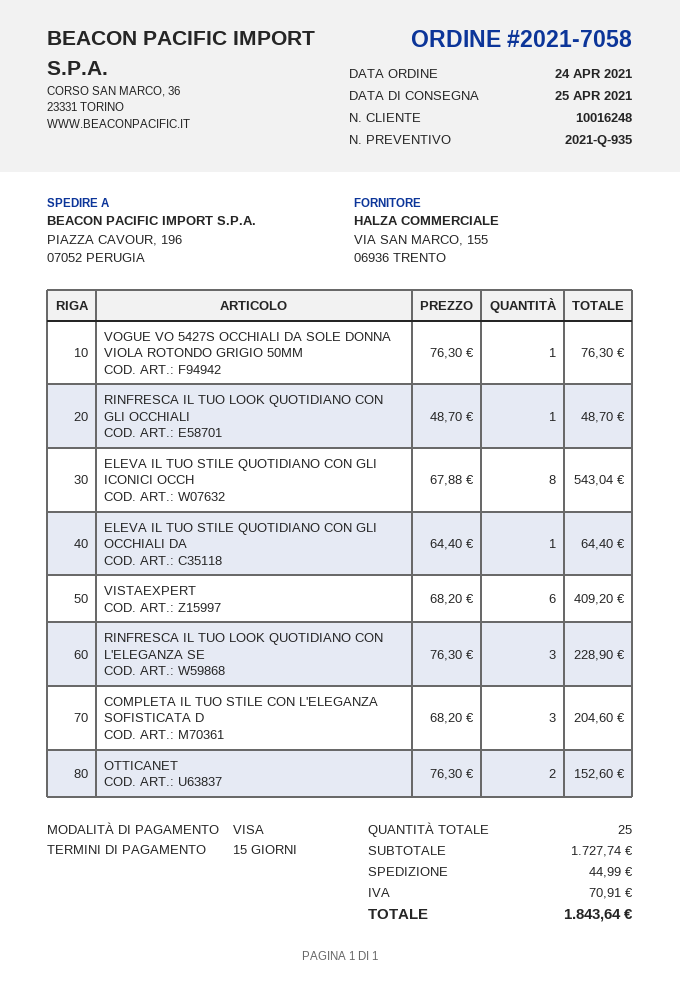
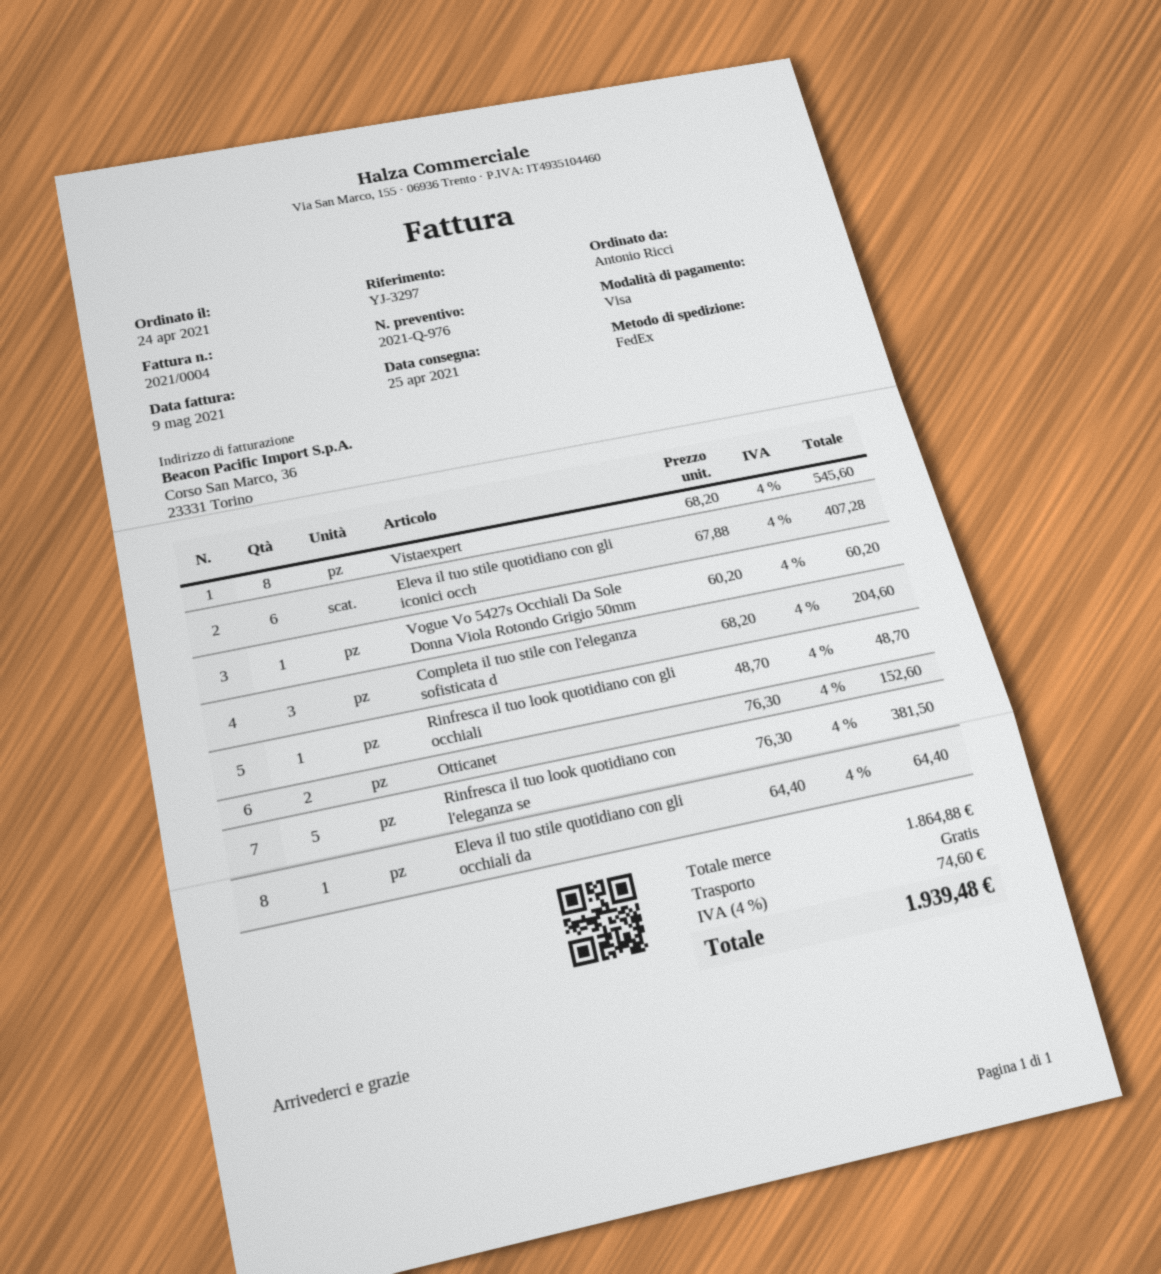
quote number: 2021-Q-935 -> 2021-Q-976
VOGUE VO 5427S OCCHIALI DA SOLE DONNA VIOLA ROTONDO GRIGIO 50MM: 1 x 76.30 = 76.30 -> 1 x 60.20 = 60.20
ELEVA IL TUO STILE QUOTIDIANO CON GLI ICONICI OCCH: 8 x 67.88 = 543.04 -> 6 x 67.88 = 407.28
VISTAEXPERT: 6 x 68.20 = 409.20 -> 8 x 68.20 = 545.60
RINFRESCA IL TUO LOOK QUOTIDIANO CON L'ELEGANZA SE: 3 x 76.30 = 228.90 -> 5 x 76.30 = 381.50
subtotal: 1727.74 -> 1864.88
shipping: 44.99 -> 0.00
tax: 70.91 -> 74.60
total: 1843.64 -> 1939.48

